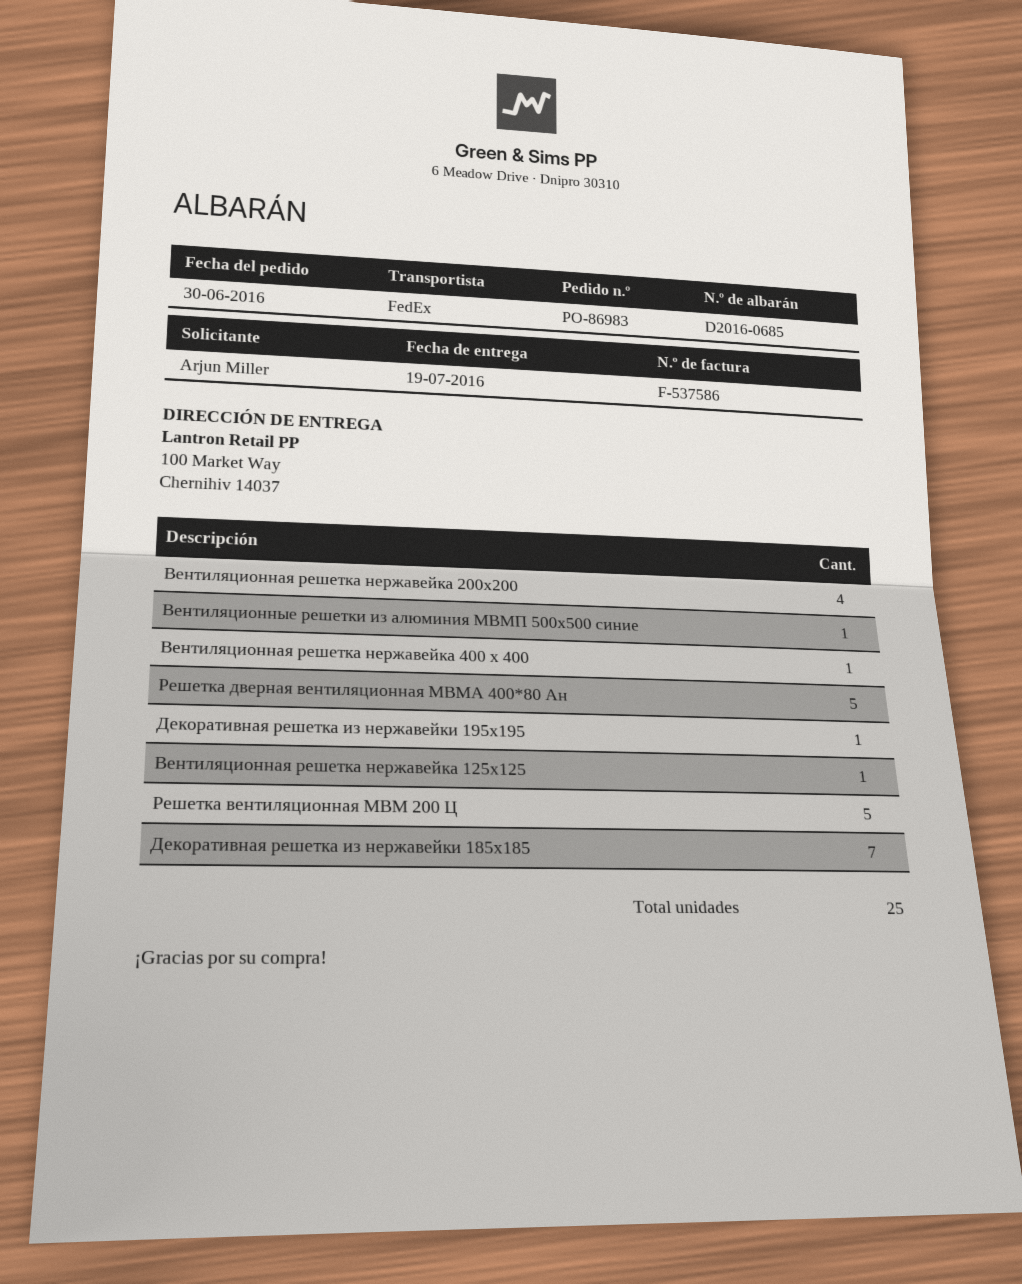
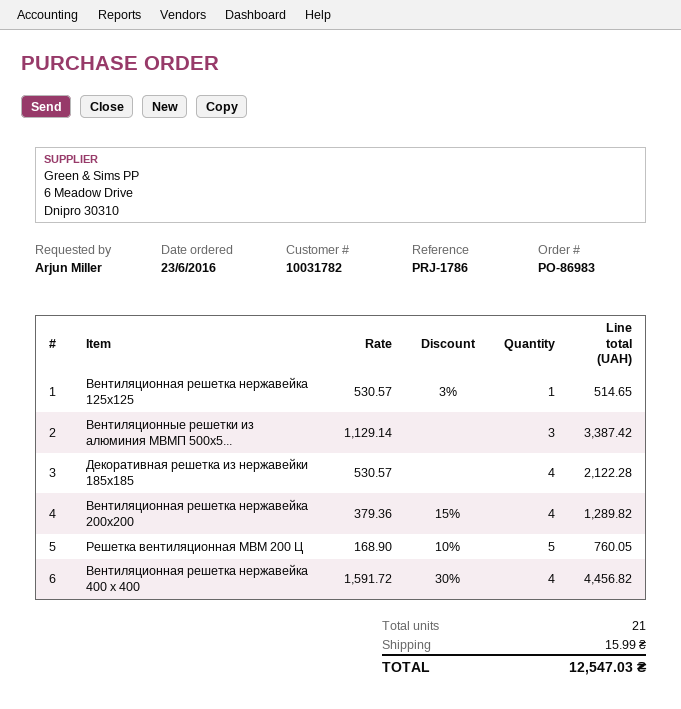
order date: 2016-06-30 -> 2016-06-23
Вентиляционные решетки из алюминия МВМП 500х500 синие: 1 -> 3
Вентиляционная решетка нержавейка 400 х 400: 1 -> 4
Решетка дверная вентиляционная МВМА 400*80 Ан: 5 -> none
Декоративная решетка из нержавейки 195х195: 1 -> none
Декоративная решетка из нержавейки 185х185: 7 -> 4
total quantity: 25 -> 21

